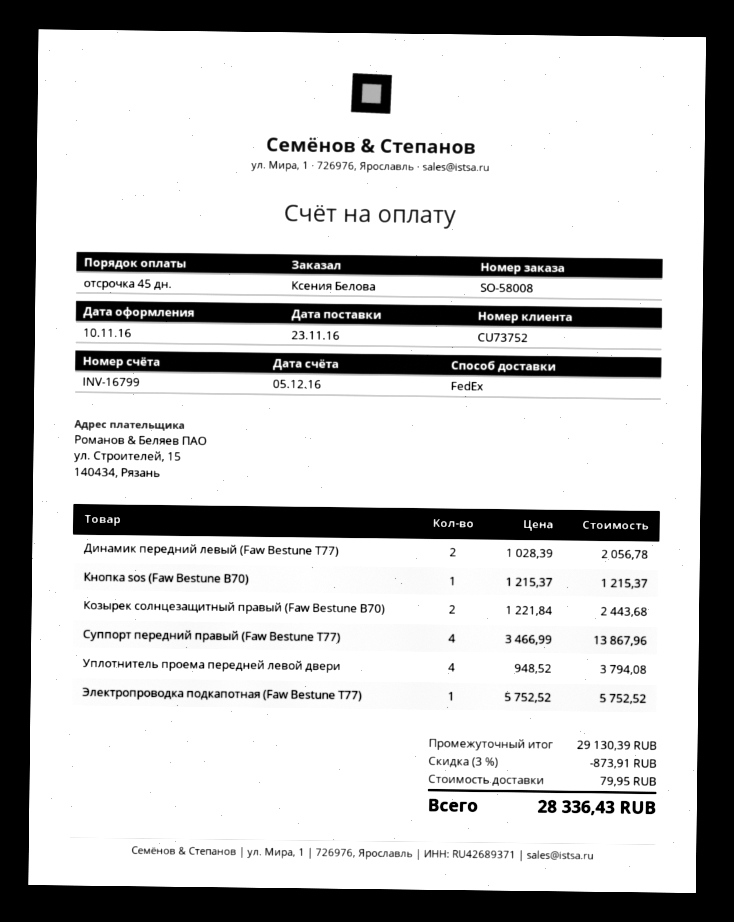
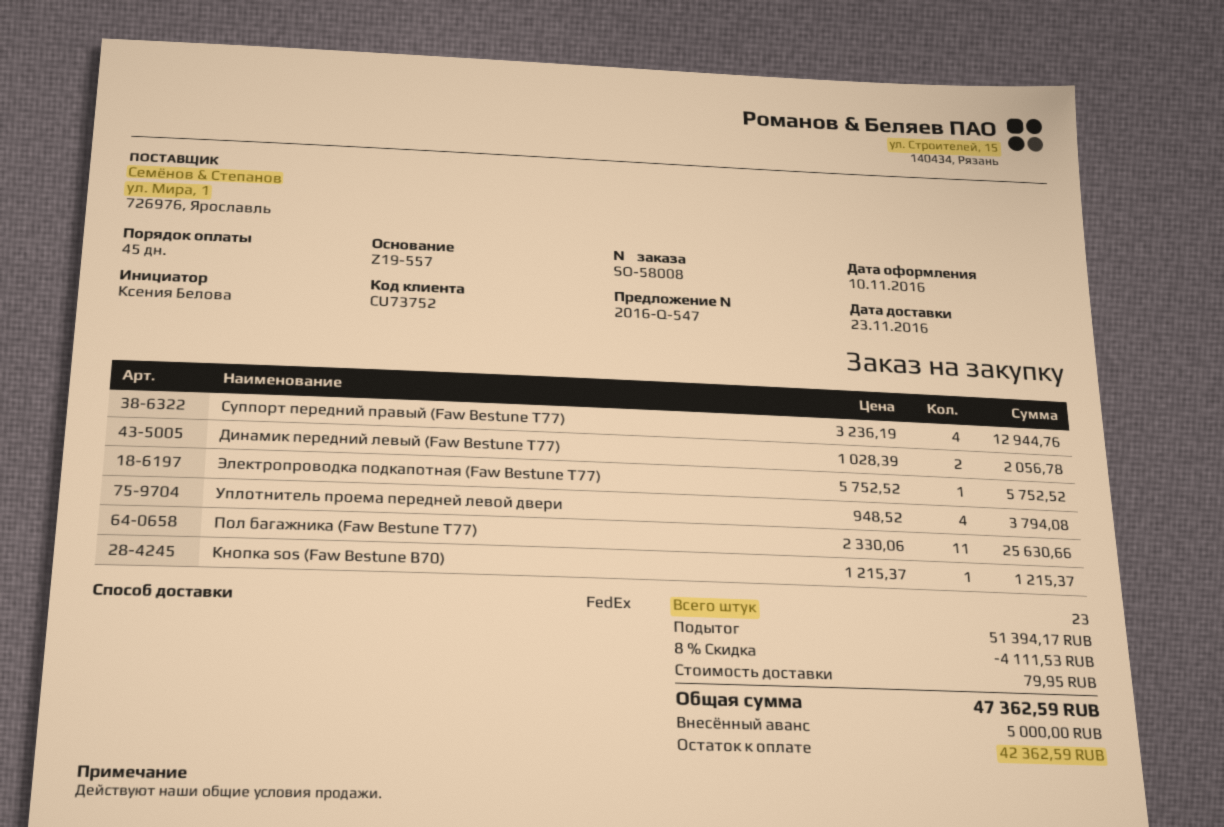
Козырек солнцезащитный правый (Faw Bestune B70): 2 x 1221.84 = 2443.68 -> none
Суппорт передний правый (Faw Bestune T77): 4 x 3466.99 = 13867.96 -> 4 x 3236.19 = 12944.76
Пол багажника (Faw Bestune T77): none -> 11 x 2330.06 = 25630.66
subtotal: 29130.39 -> 51394.17
discount: 3% = 873.91 -> 8% = 4111.53
total: 28336.43 -> 47362.59

